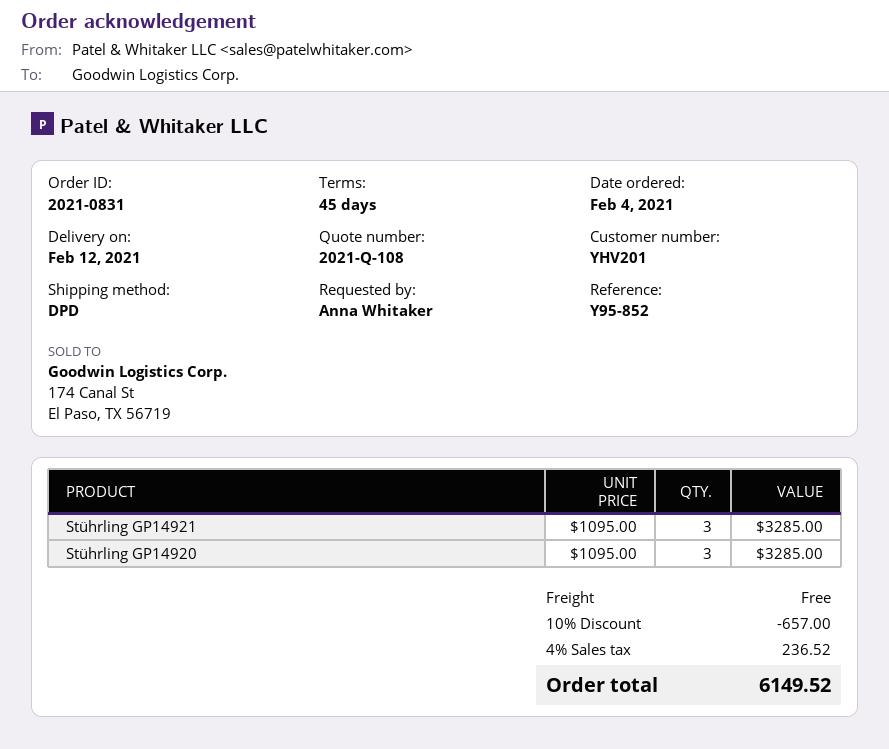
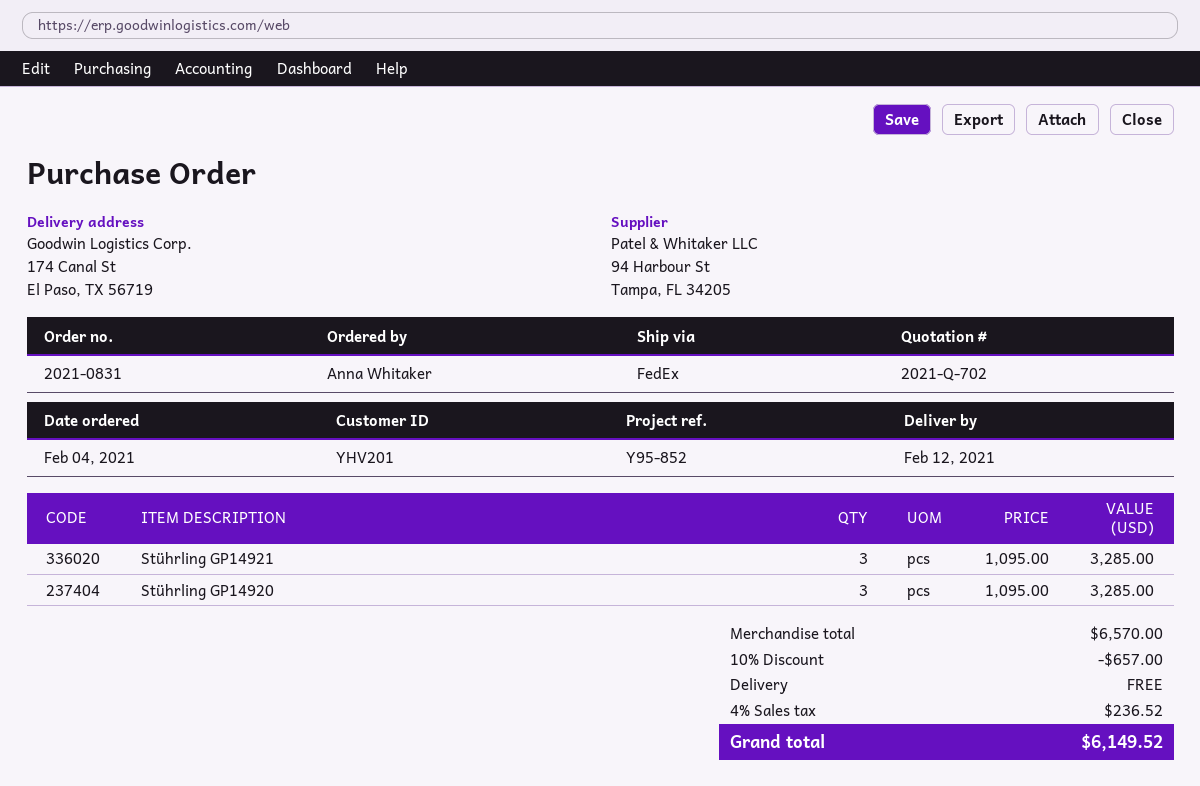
quote number: 2021-Q-108 -> 2021-Q-702
shipping method: DPD -> FedEx

